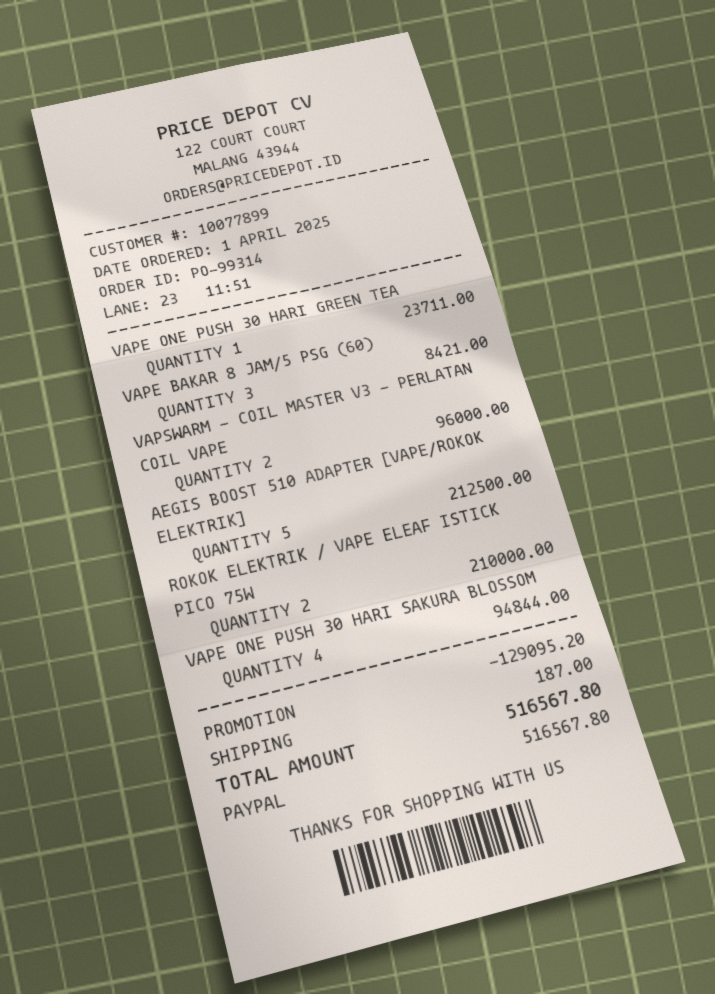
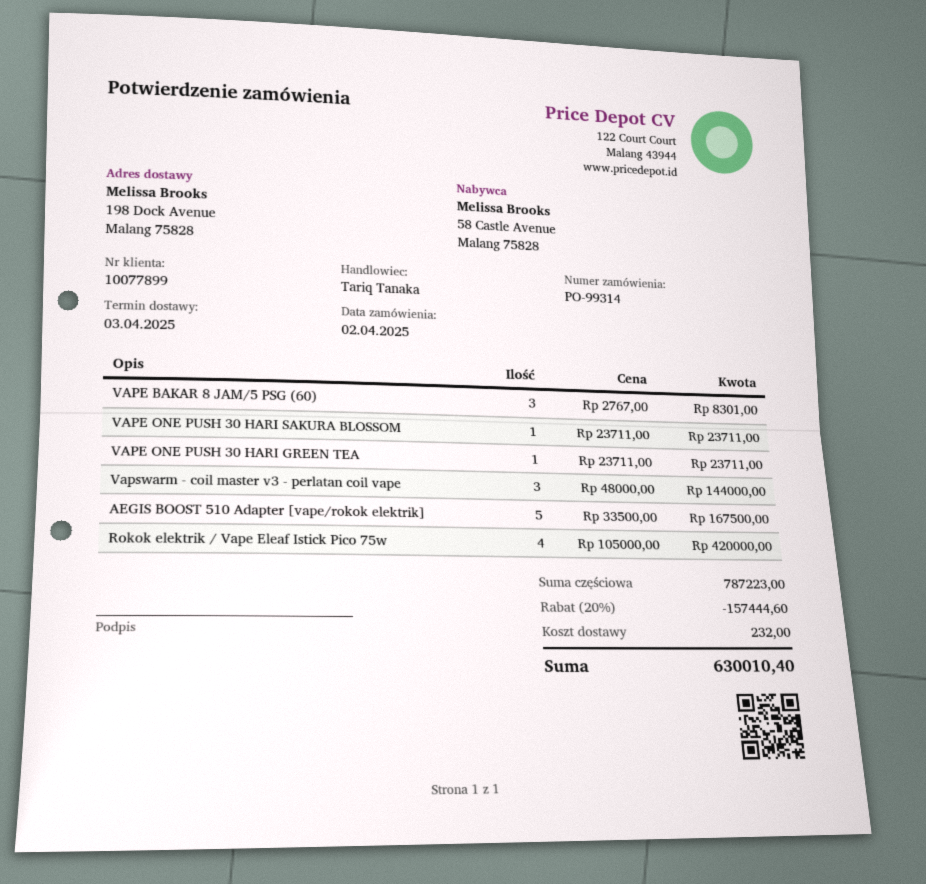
order date: 2025-04-01 -> 2025-04-02
VAPE BAKAR 8 JAM/5 PSG (60): 3 for 8421.00 -> 3 for 8301.00
VAPSWARM - COIL MASTER V3 - PERLATAN COIL VAPE: 2 for 96000.00 -> 3 for 144000.00
AEGIS BOOST 510 ADAPTER [VAPE/ROKOK ELEKTRIK]: 5 for 212500.00 -> 5 for 167500.00
ROKOK ELEKTRIK / VAPE ELEAF ISTICK PICO 75W: 2 for 210000.00 -> 4 for 420000.00
VAPE ONE PUSH 30 HARI SAKURA BLOSSOM: 4 for 94844.00 -> 1 for 23711.00
discount: 129095.20 -> 157444.60
shipping: 187.00 -> 232.00
total: 516567.80 -> 630010.40

